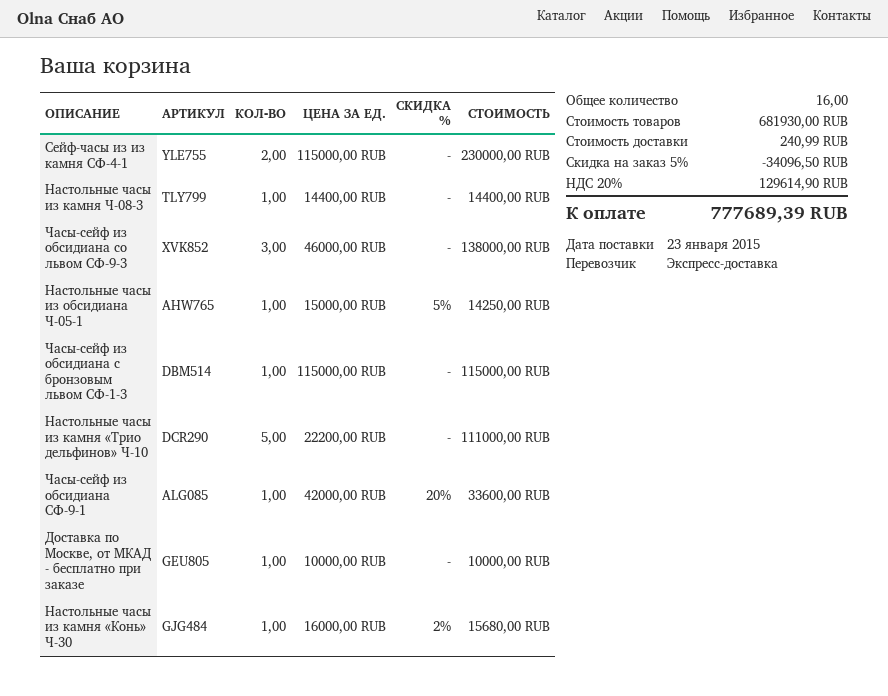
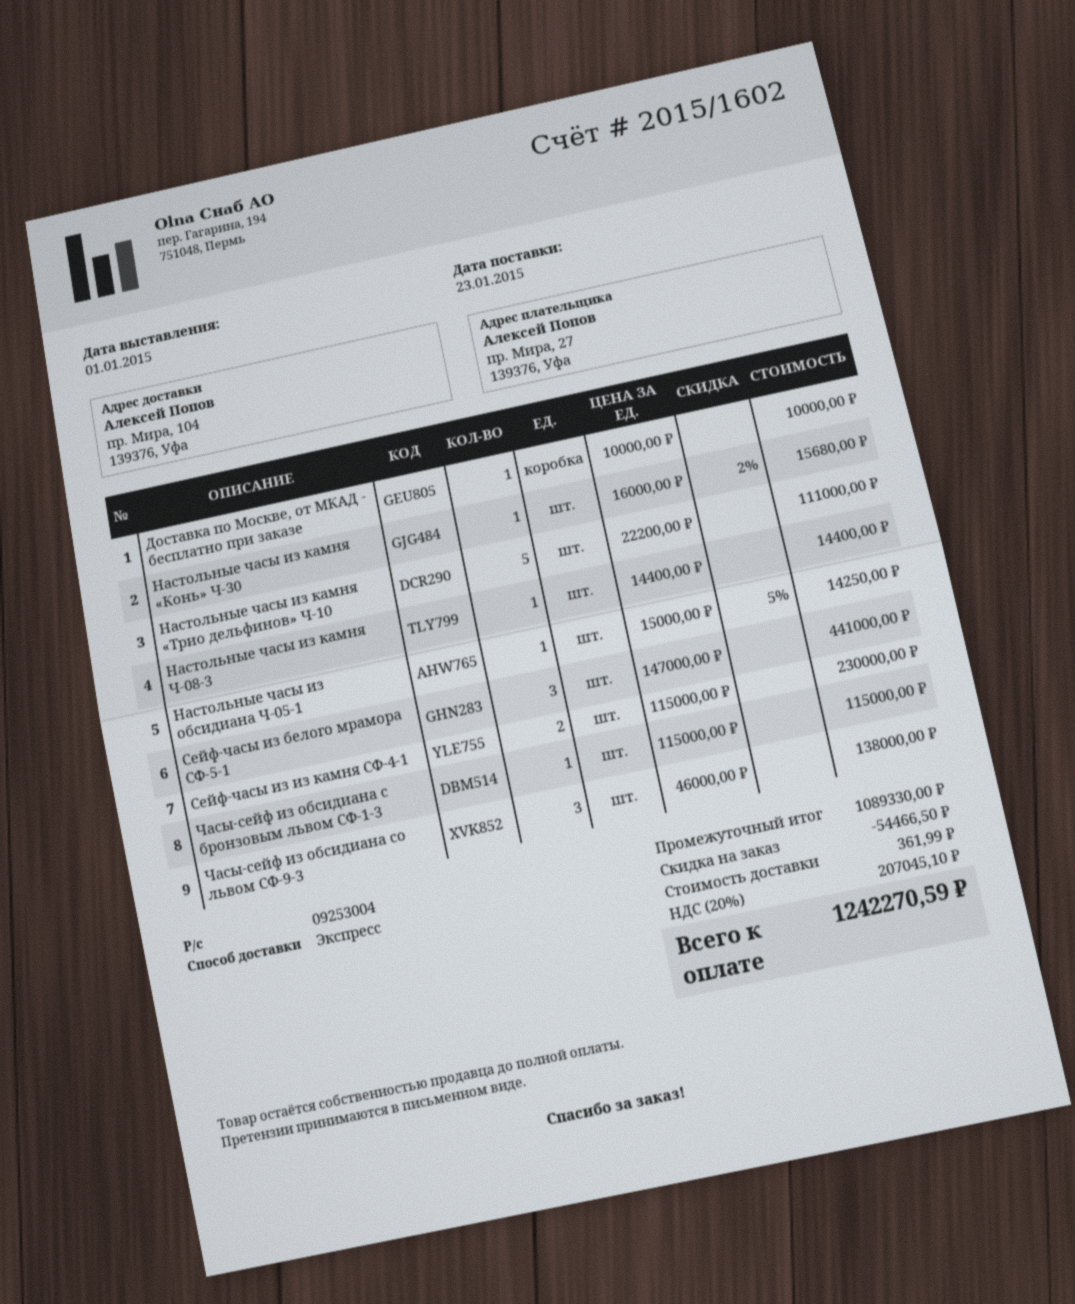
Часы-сейф из обсидиана СФ-9-1: 1 x 42000.00 - 20% = 33600.00 -> none
Сейф-часы из белого мрамора СФ-5-1: none -> 3 x 147000.00 = 441000.00
subtotal: 681930.00 -> 1089330.00
discount: 34096.50 -> 54466.50
shipping: 240.99 -> 361.99
tax: 20% = 129614.90 -> 20% = 207045.10
total: 777689.39 -> 1242270.59

